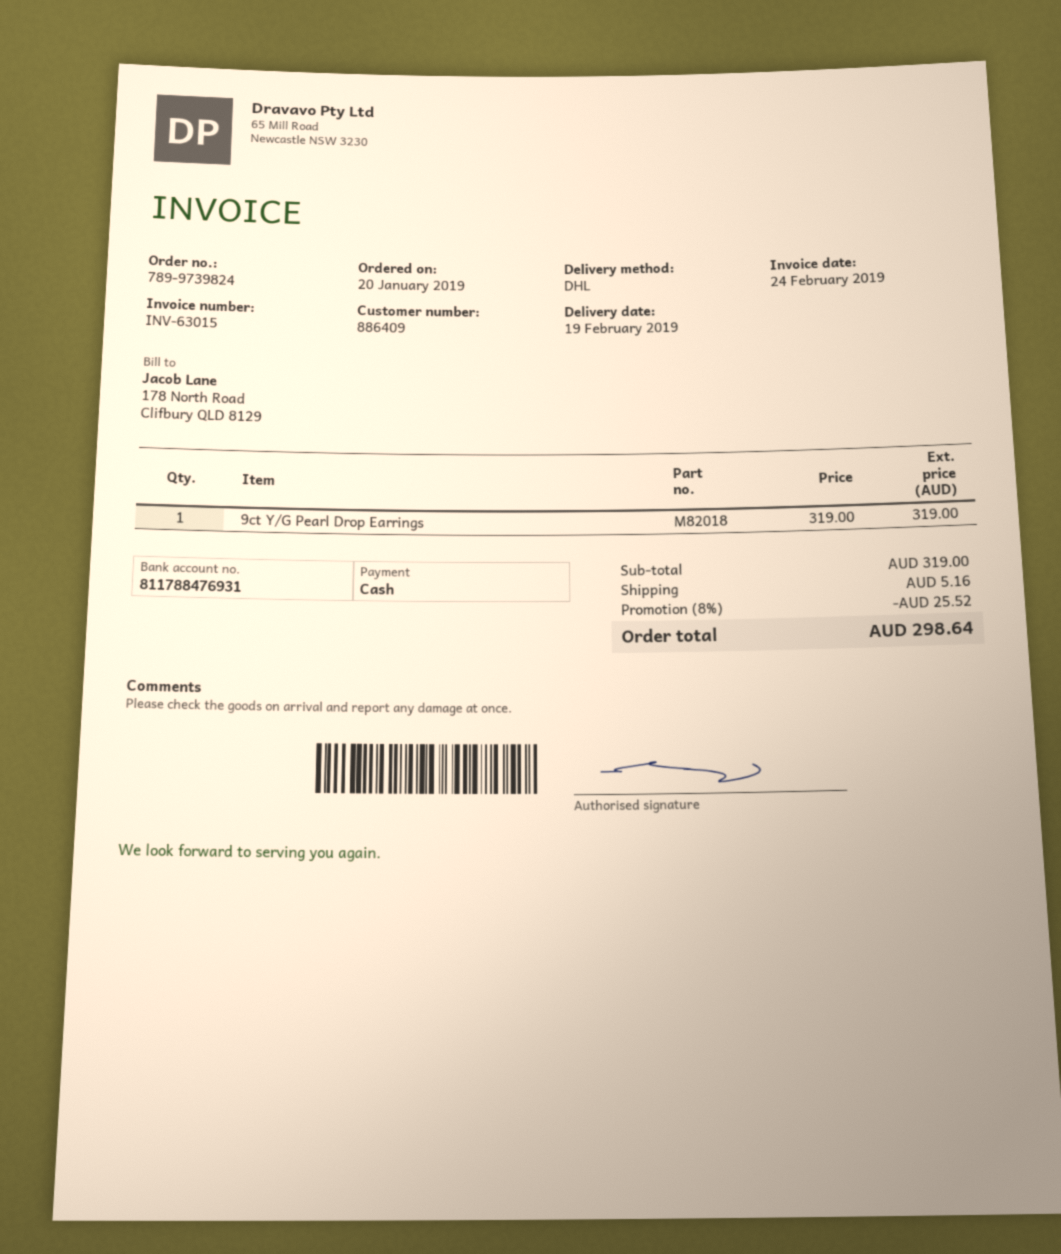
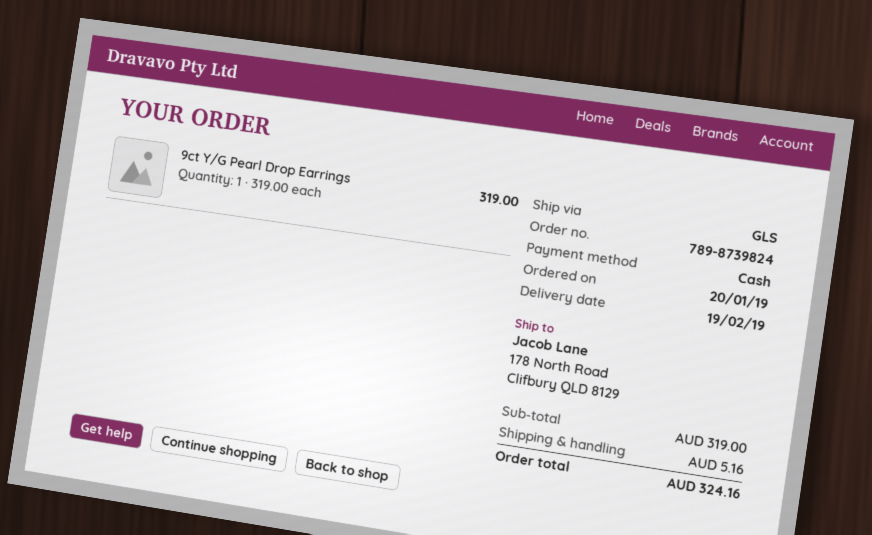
order number: 789-9739824 -> 789-8739824
shipping method: DHL -> GLS
discount: 8% = 25.52 -> none
total: 298.64 -> 324.16

